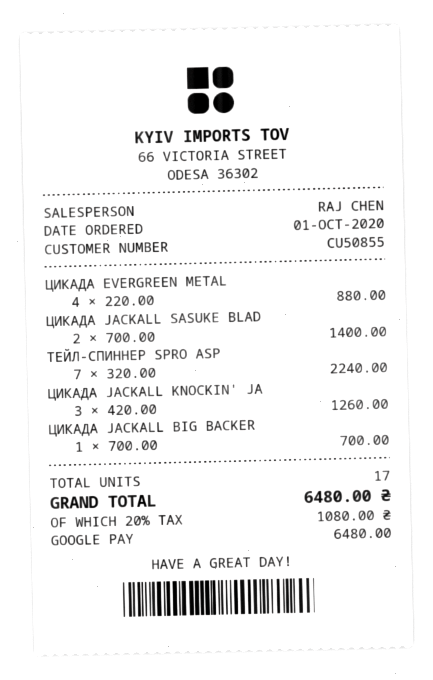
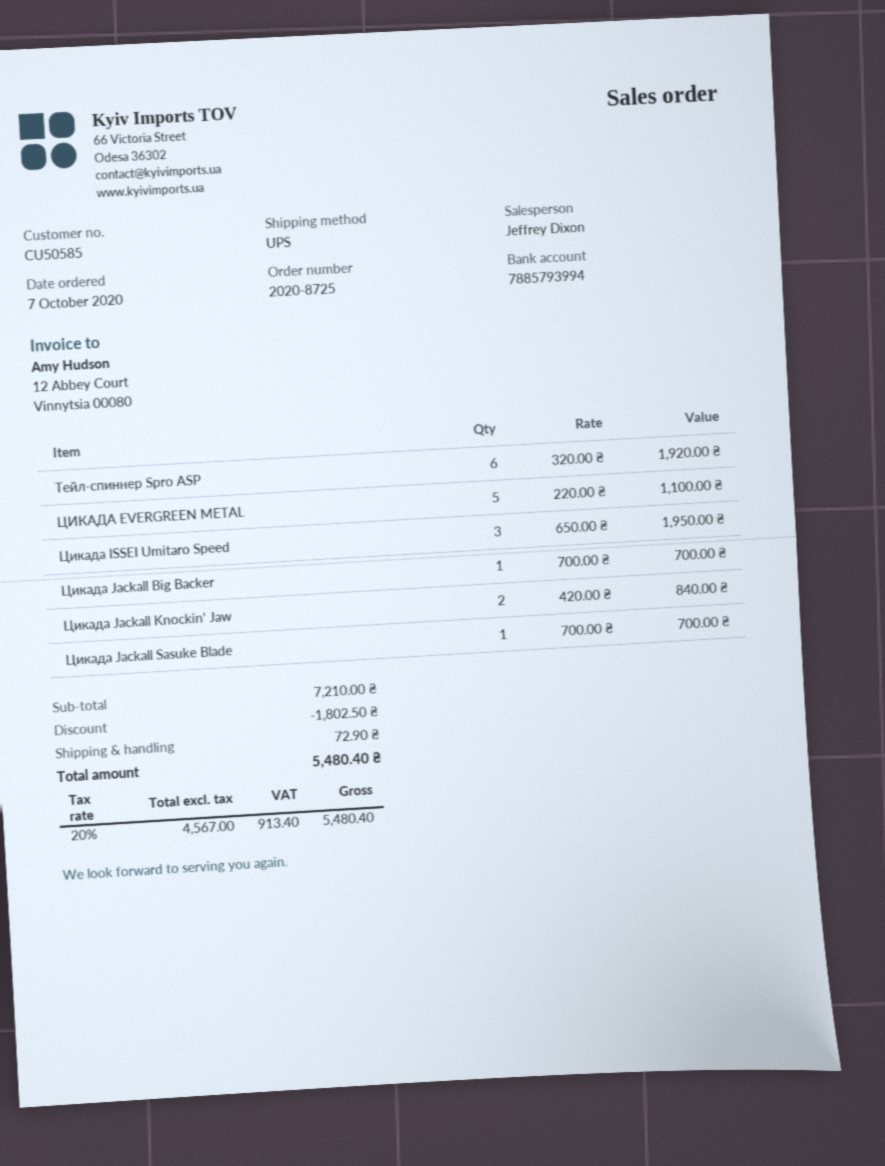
order date: 2020-10-01 -> 2020-10-07
customer number: CU50855 -> CU50585
sales rep: RAJ CHEN -> Jeffrey Dixon
ЦИКАДА EVERGREEN METAL: 4 x 220.00 = 880.00 -> 5 x 220.00 = 1100.00
ЦИКАДА JACKALL SASUKE BLAD: 2 x 700.00 = 1400.00 -> 1 x 700.00 = 700.00
ТЕЙЛ-СПИННЕР SPRO ASP: 7 x 320.00 = 2240.00 -> 6 x 320.00 = 1920.00
ЦИКАДА JACKALL KNOCKIN' JA: 3 x 420.00 = 1260.00 -> 2 x 420.00 = 840.00
Цикада ISSEI Umitaro Speed: none -> 3 x 650.00 = 1950.00
discount: none -> 1802.50
shipping: none -> 72.90
tax: 20% = 1080.00 -> 20% = 913.40
total: 6480.00 -> 5480.40

